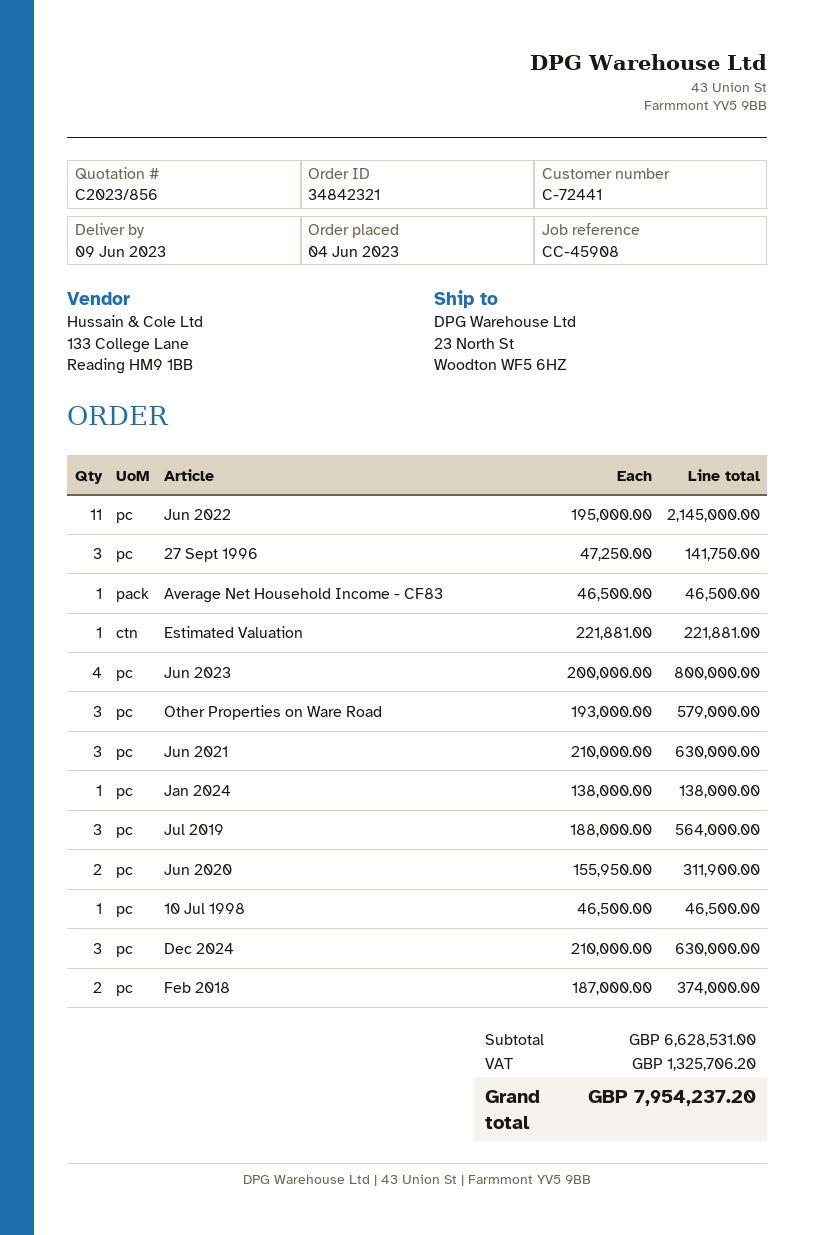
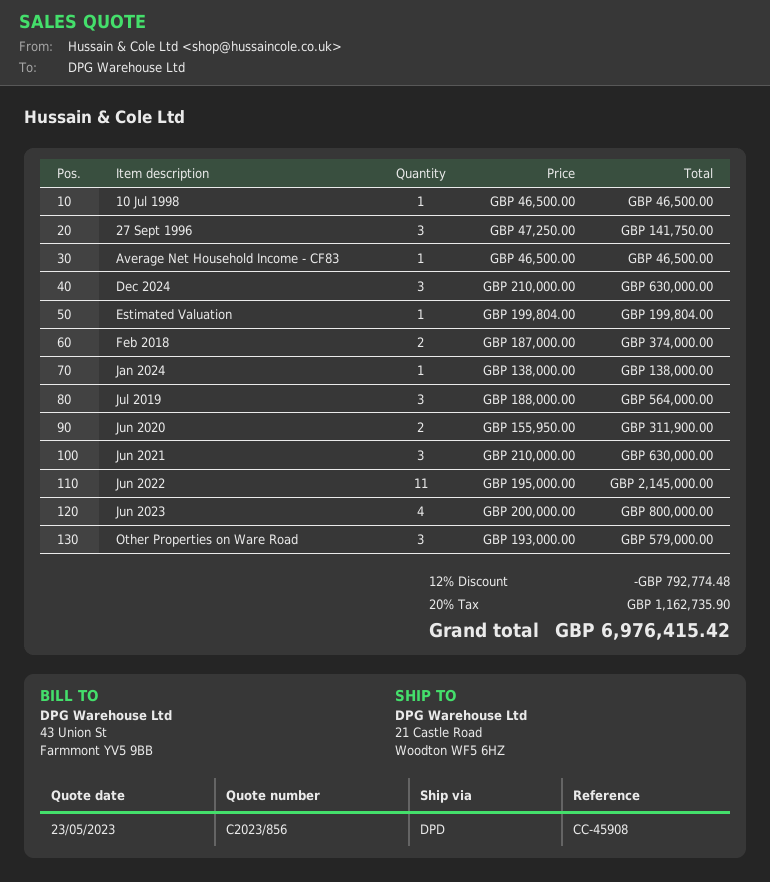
ship to: 23 North St, Woodton WF5 6HZ -> 21 Castle Road, Woodton WF5 6HZ
Estimated Valuation: 1 x 221881.00 = 221881.00 -> 1 x 199804.00 = 199804.00
discount: none -> 12% = 792774.48
tax: 1325706.20 -> 1162735.90
total: 7954237.20 -> 6976415.42

